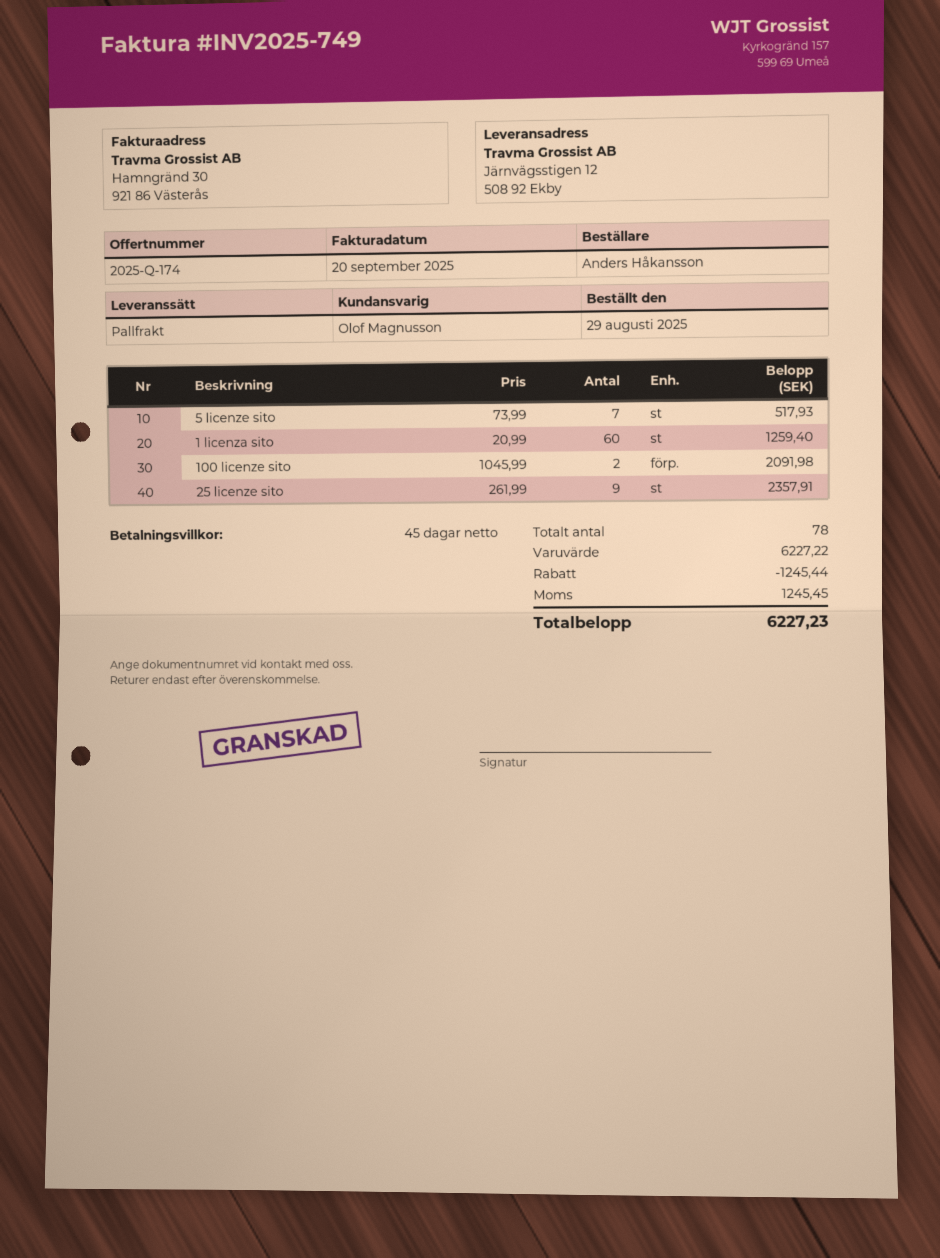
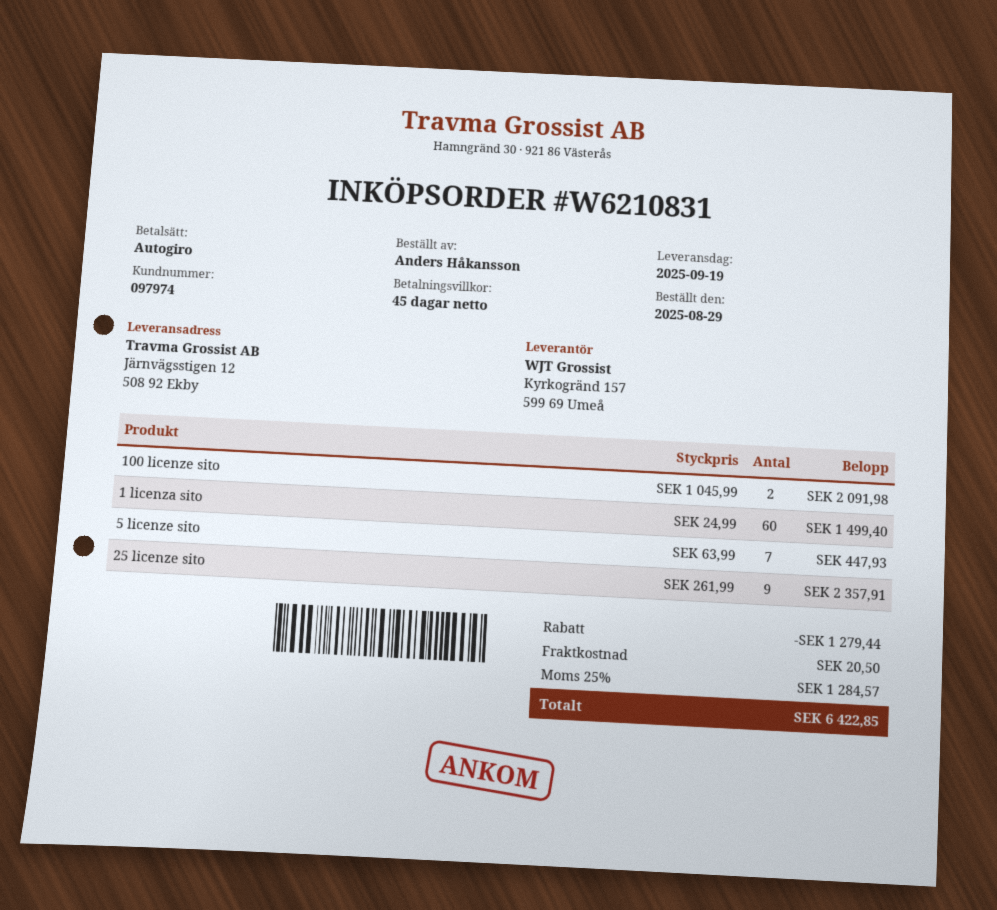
5 licenze sito: 7 x 73.99 = 517.93 -> 7 x 63.99 = 447.93
1 licenza sito: 60 x 20.99 = 1259.40 -> 60 x 24.99 = 1499.40
discount: 1245.44 -> 1279.44
shipping: none -> 20.50
tax: 1245.45 -> 1284.57
total: 6227.23 -> 6422.85

